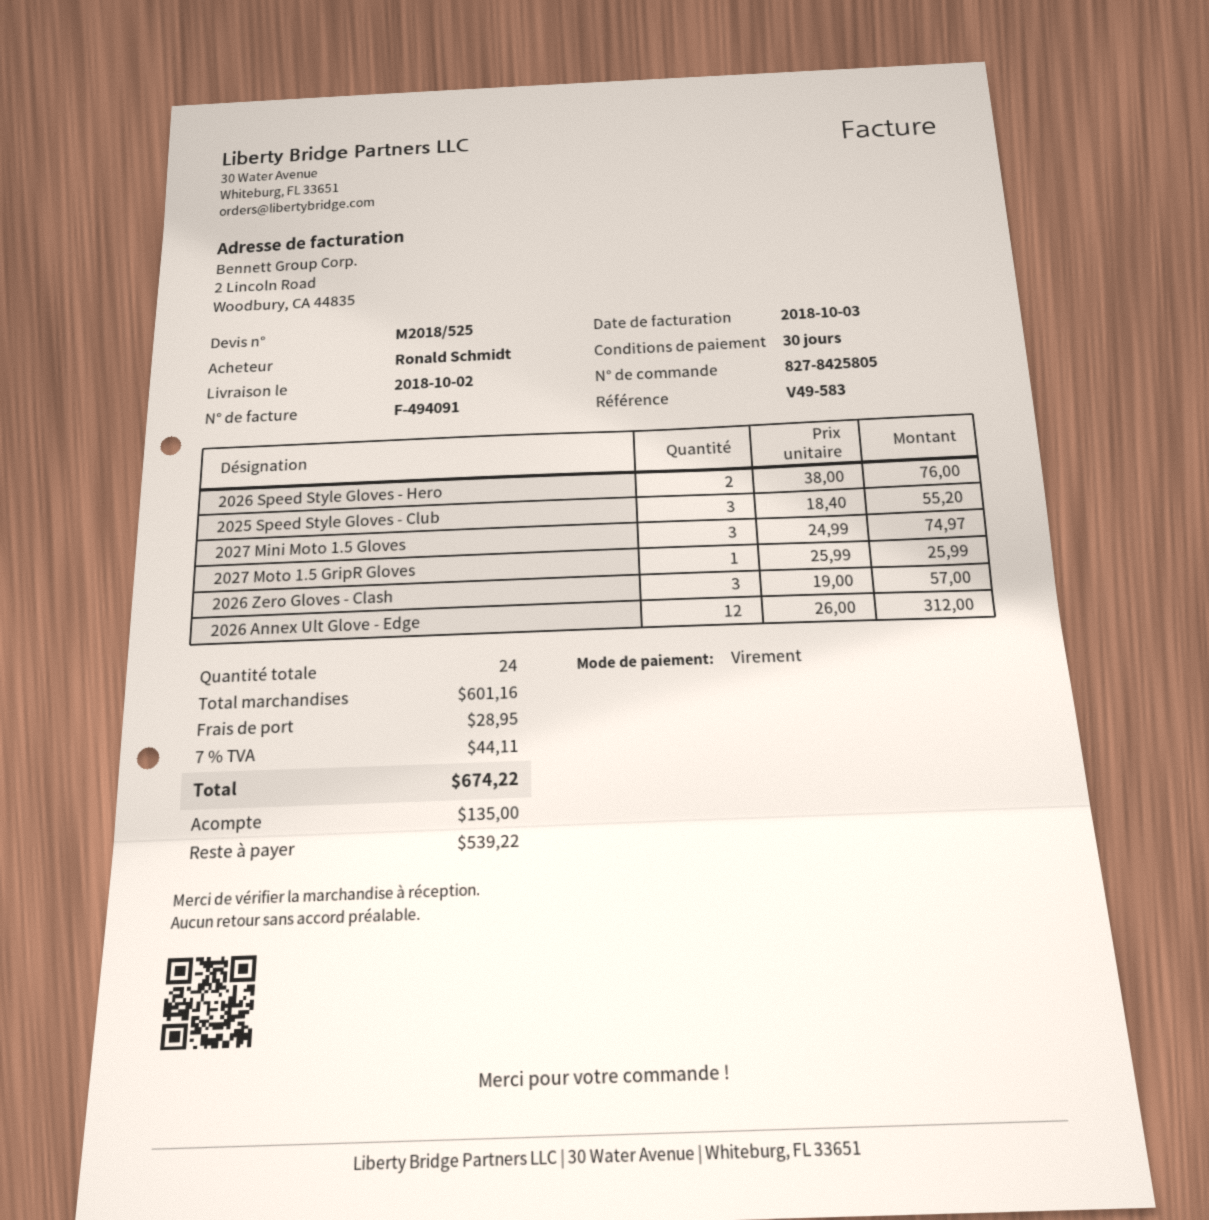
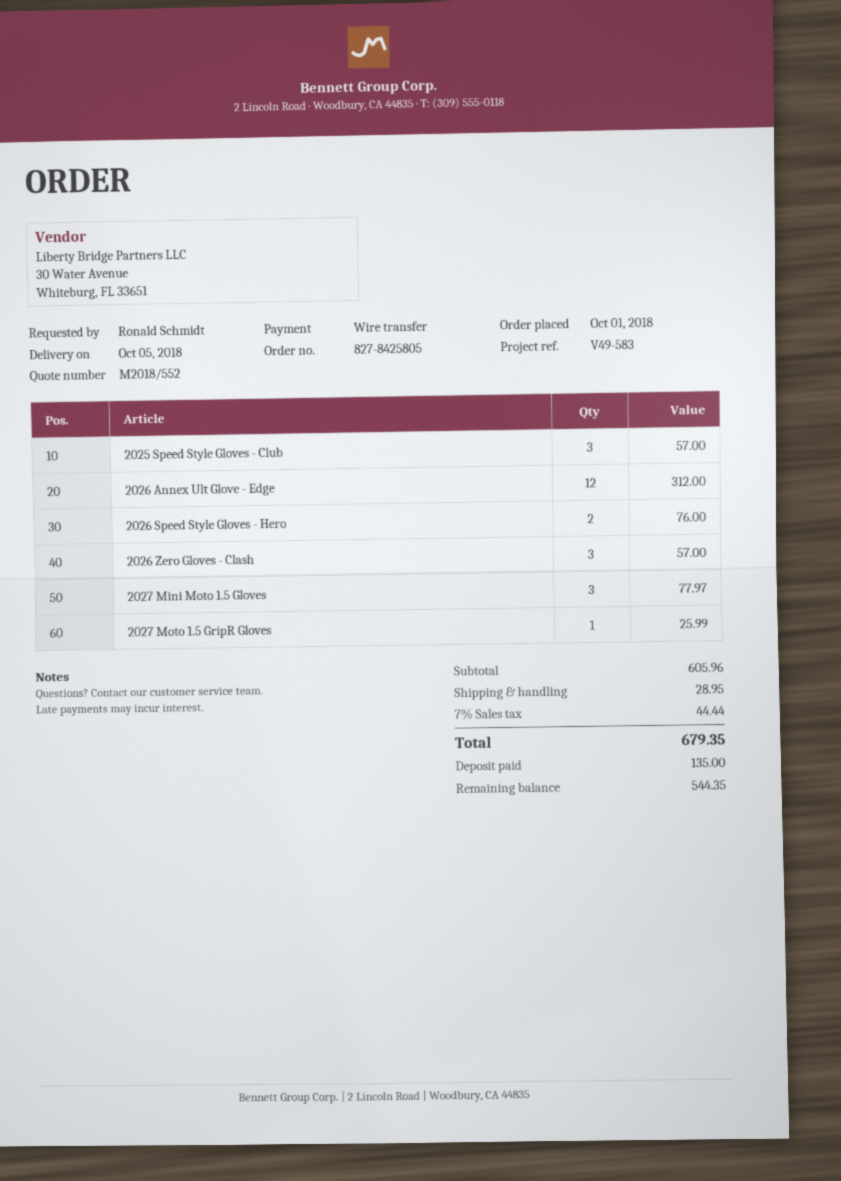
quote number: M2018/525 -> M2018/552
delivery date: 2018-10-02 -> 2018-10-05
2025 Speed Style Gloves - Club: 3 for 55.20 -> 3 for 57.00
2027 Mini Moto 1.5 Gloves: 3 for 74.97 -> 3 for 77.97
subtotal: 601.16 -> 605.96
tax: 7% = 44.11 -> 7% = 44.44
total: 674.22 -> 679.35
balance: 539.22 -> 544.35

